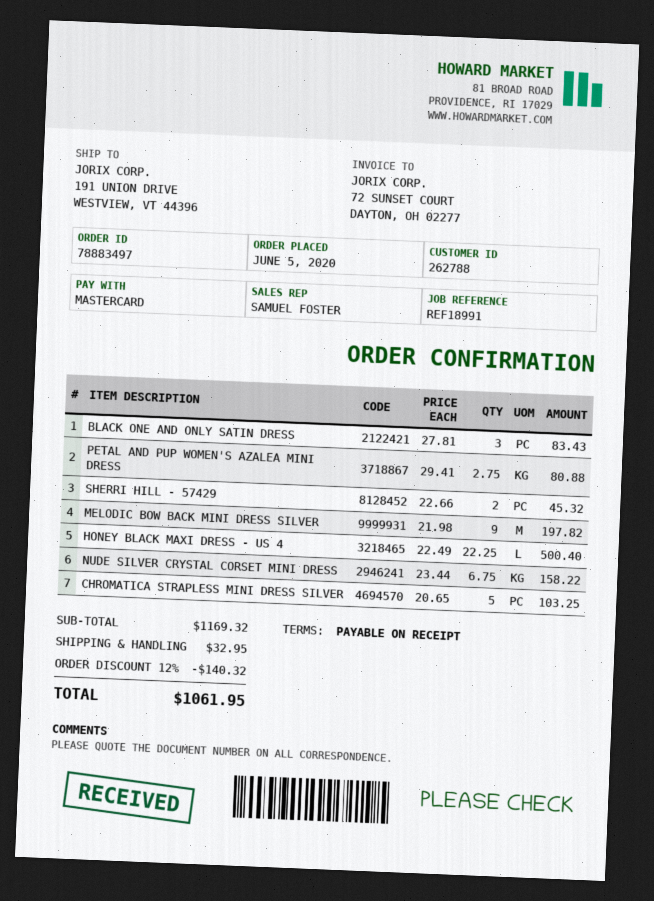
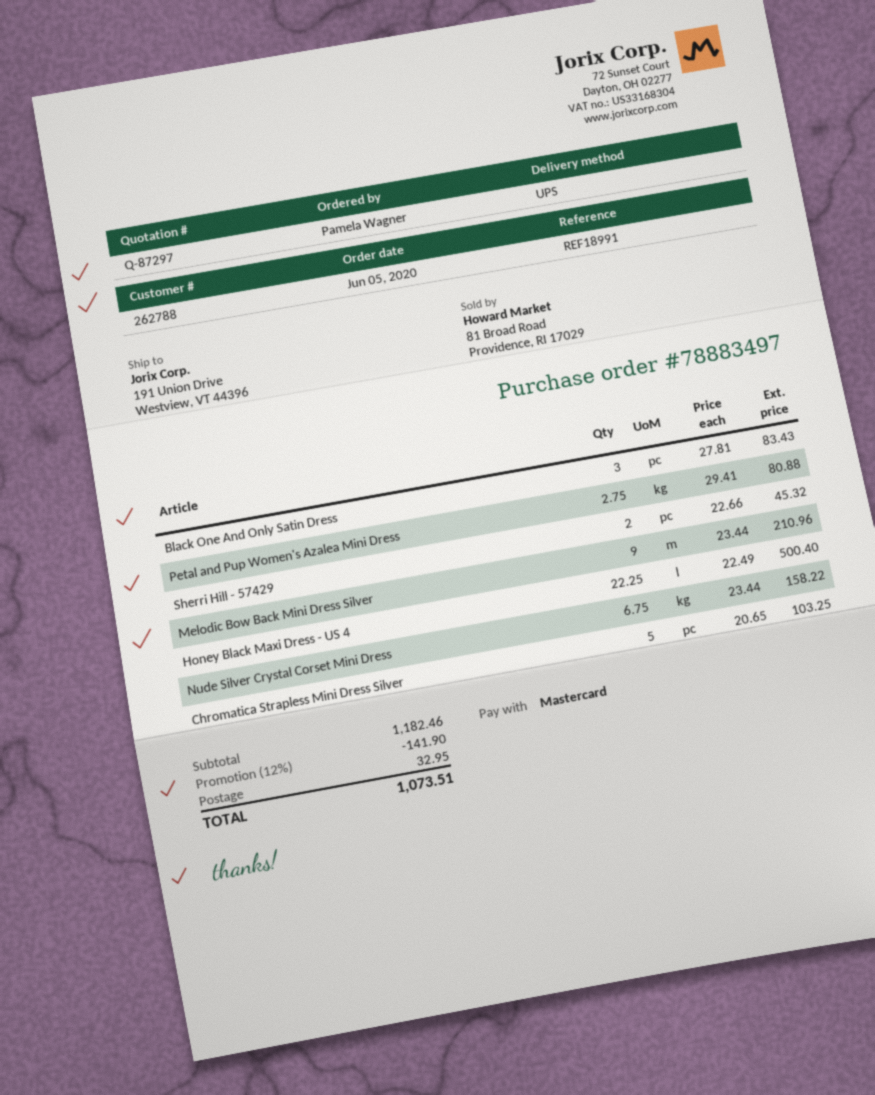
MELODIC BOW BACK MINI DRESS SILVER: 9 x 21.98 = 197.82 -> 9 x 23.44 = 210.96
subtotal: 1169.32 -> 1182.46
discount: 12% = 140.32 -> 12% = 141.90
total: 1061.95 -> 1073.51

